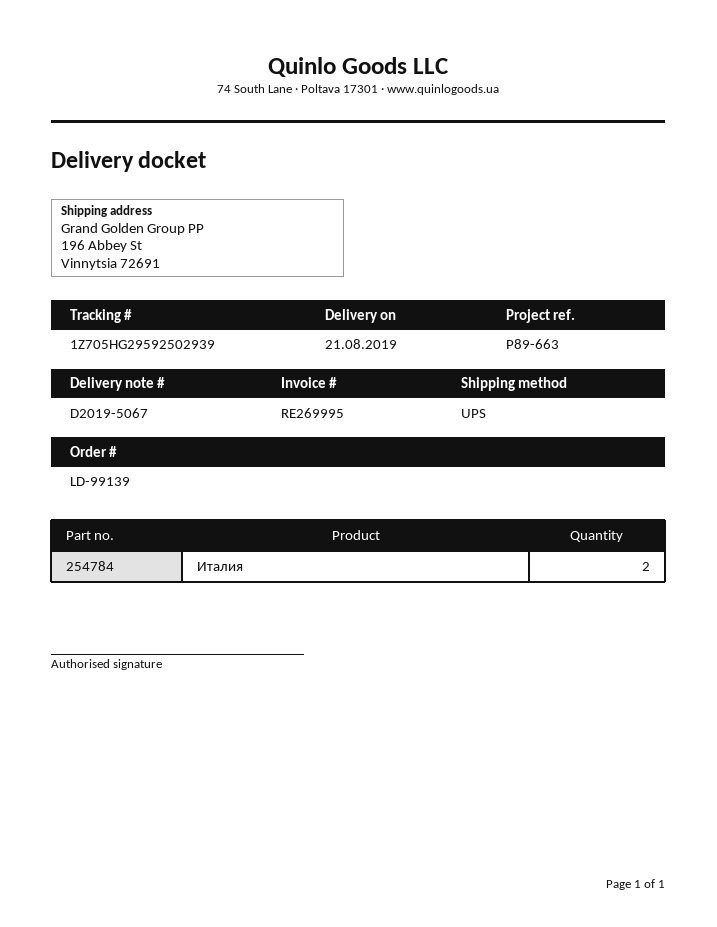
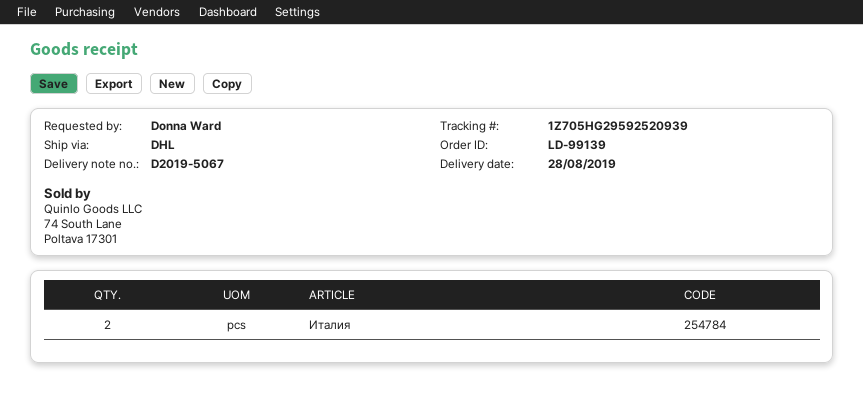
delivery date: 2019-08-21 -> 2019-08-28
shipping method: UPS -> DHL
tracking number: 1Z705HG29592502939 -> 1Z705HG29592520939

